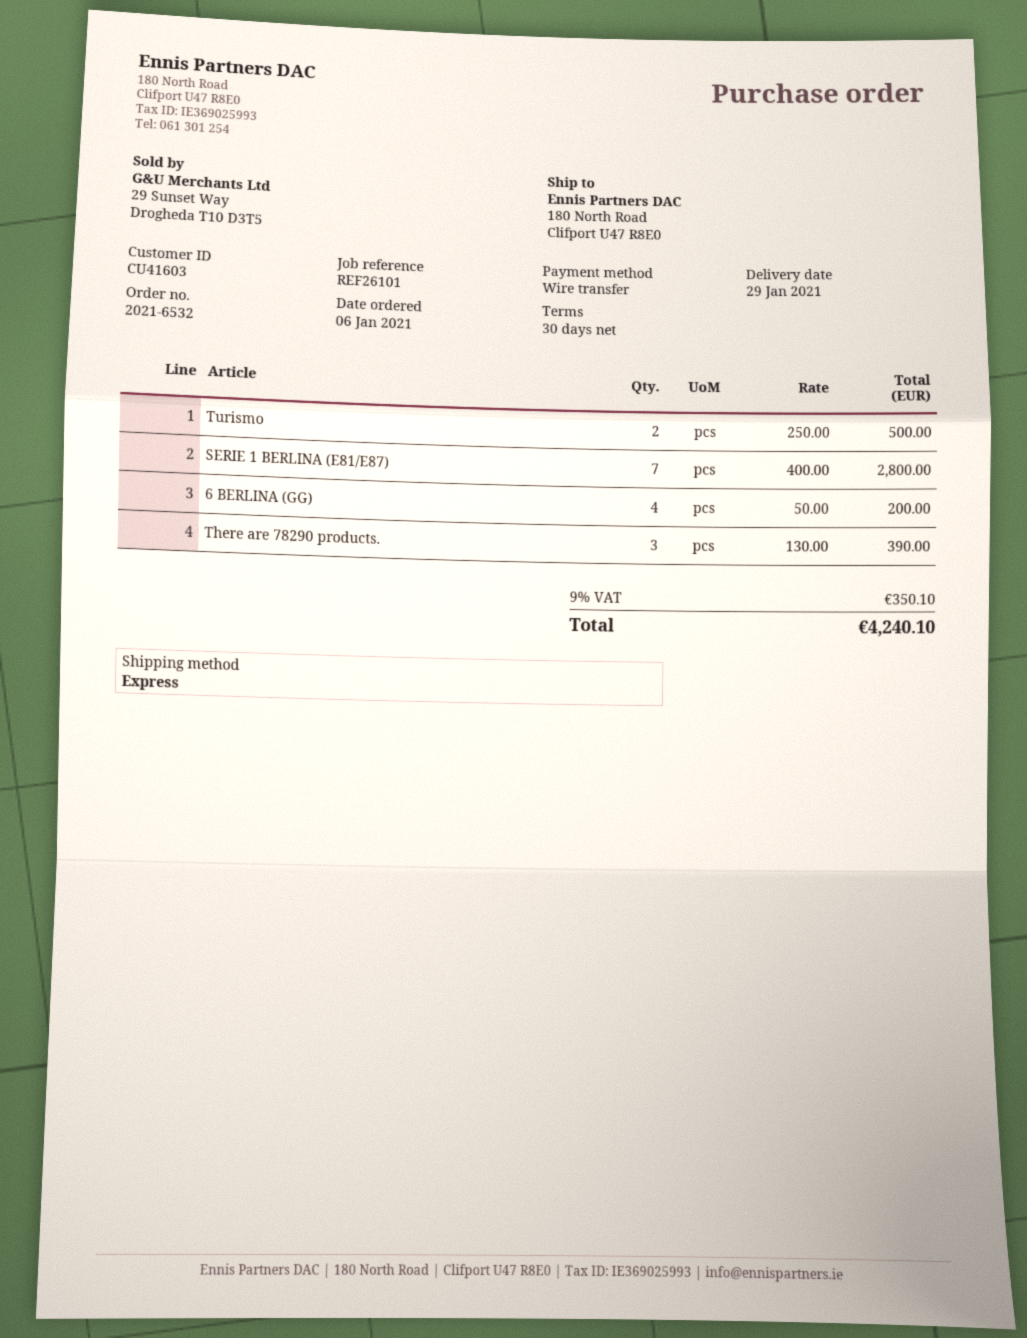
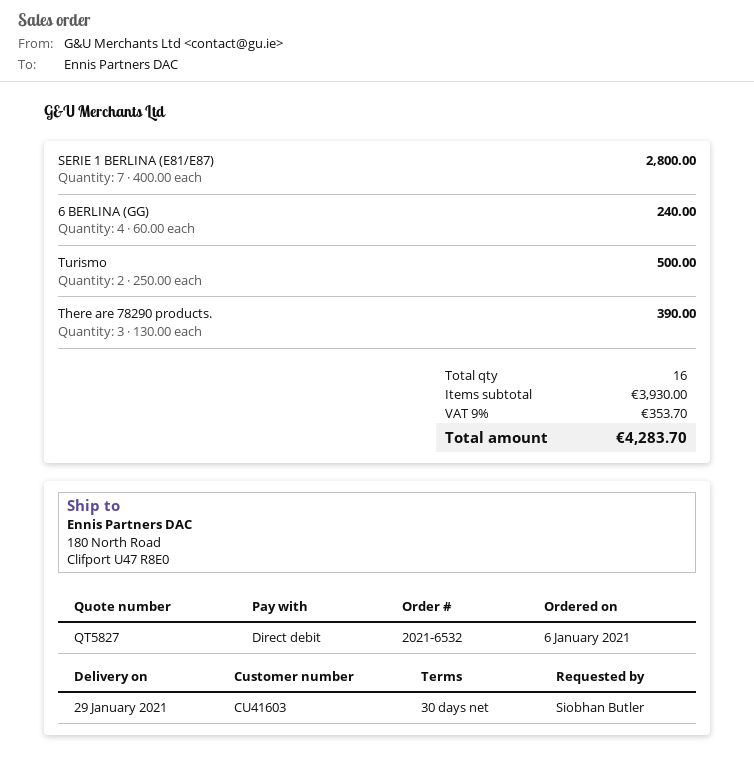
payment method: bank transfer -> direct debit
6 BERLINA (GG): 4 x 50.00 = 200.00 -> 4 x 60.00 = 240.00
tax: 9% = 350.10 -> 9% = 353.70
total: 4240.10 -> 4283.70

